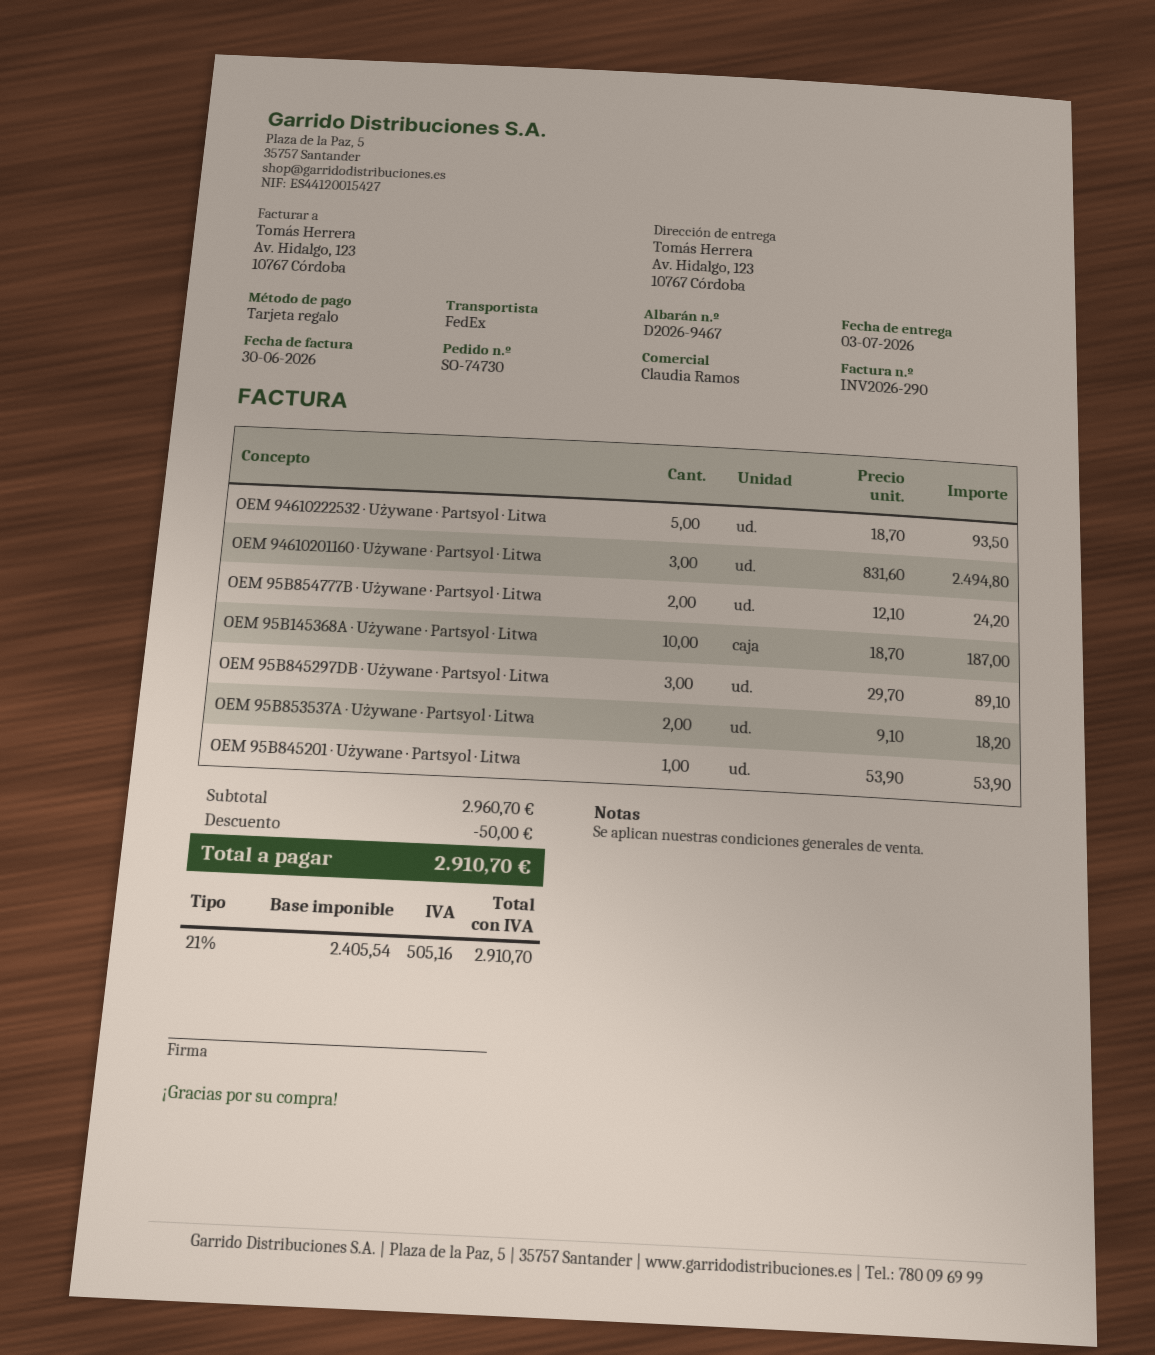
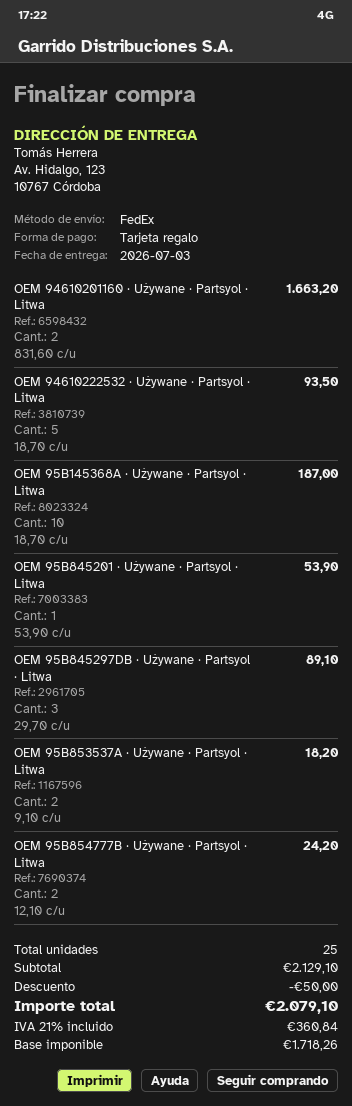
OEM 94610201160 · Używane · Partsyol · Litwa: 3 x 831.60 = 2494.80 -> 2 x 831.60 = 1663.20
subtotal: 2960.70 -> 2129.10
net: 2405.54 -> 1718.26
tax: 21% = 505.16 -> 21% = 360.84
total: 2910.70 -> 2079.10

